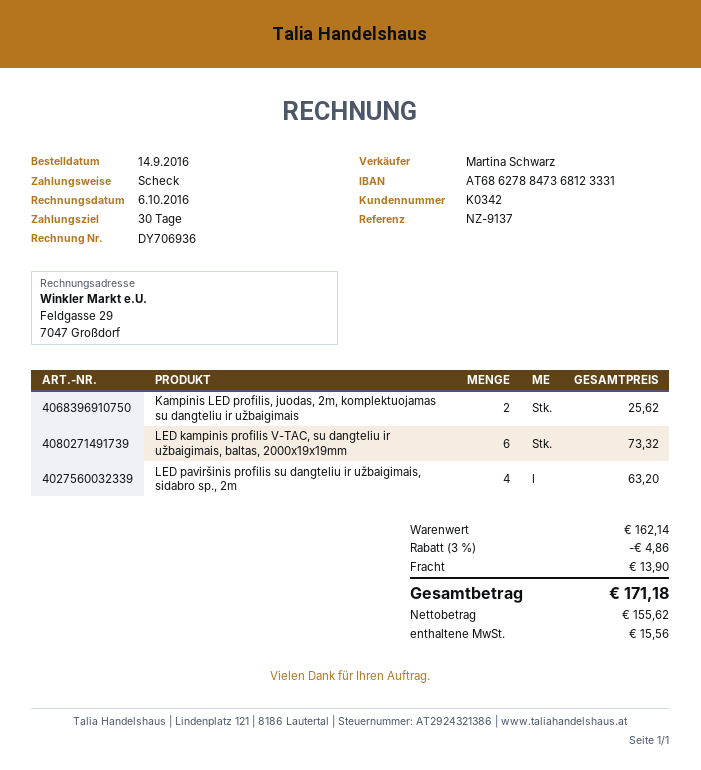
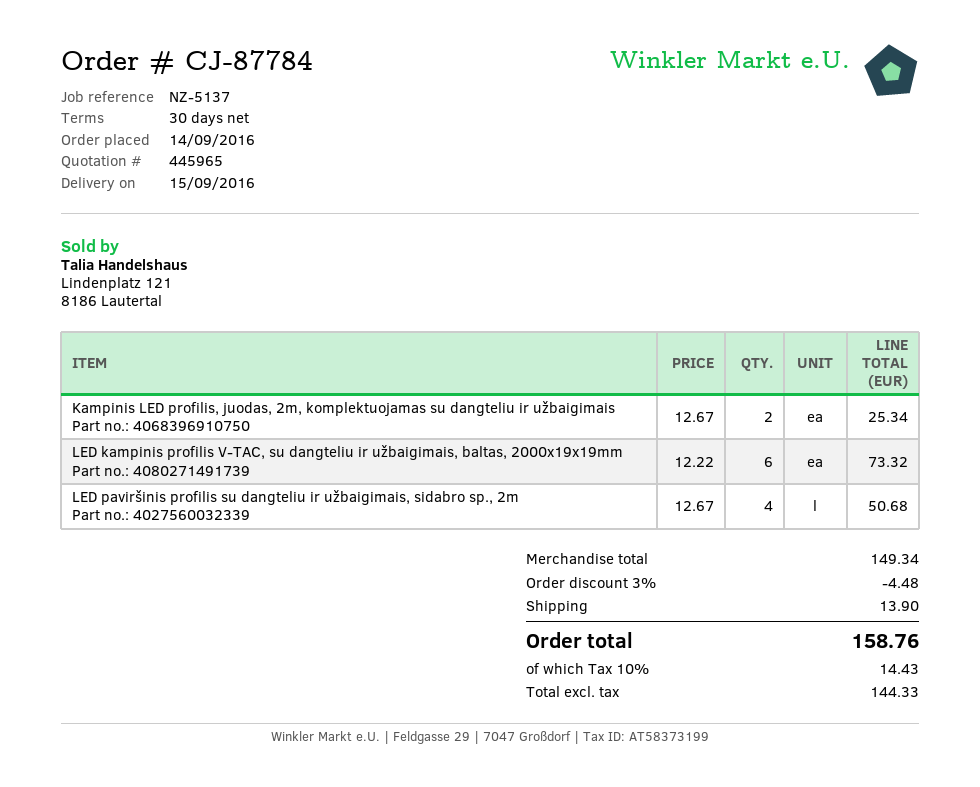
reference: NZ-9137 -> NZ-5137
Kampinis LED profilis, juodas, 2m, komplektuojamas su dangteliu ir užbaigimais: 2 for 25.62 -> 2 for 25.34
LED paviršinis profilis su dangteliu ir užbaigimais, sidabro sp., 2m: 4 for 63.20 -> 4 for 50.68
subtotal: 162.14 -> 149.34
discount: 3% = 4.86 -> 3% = 4.48
net: 155.62 -> 144.33
tax: 15.56 -> 14.43
total: 171.18 -> 158.76

